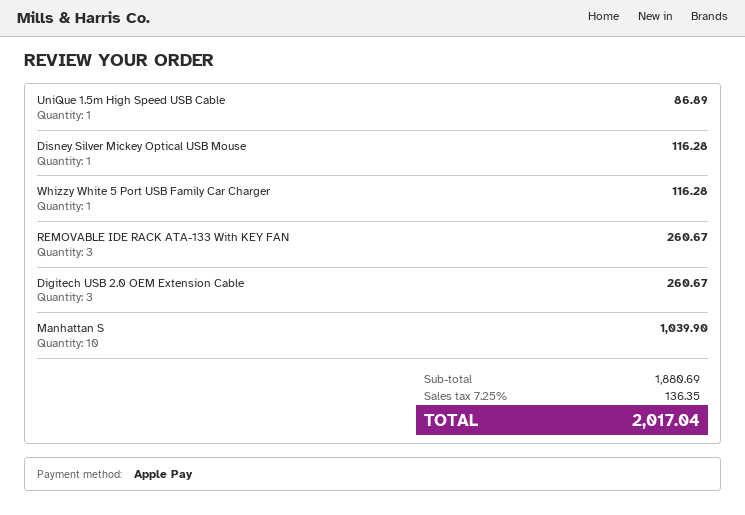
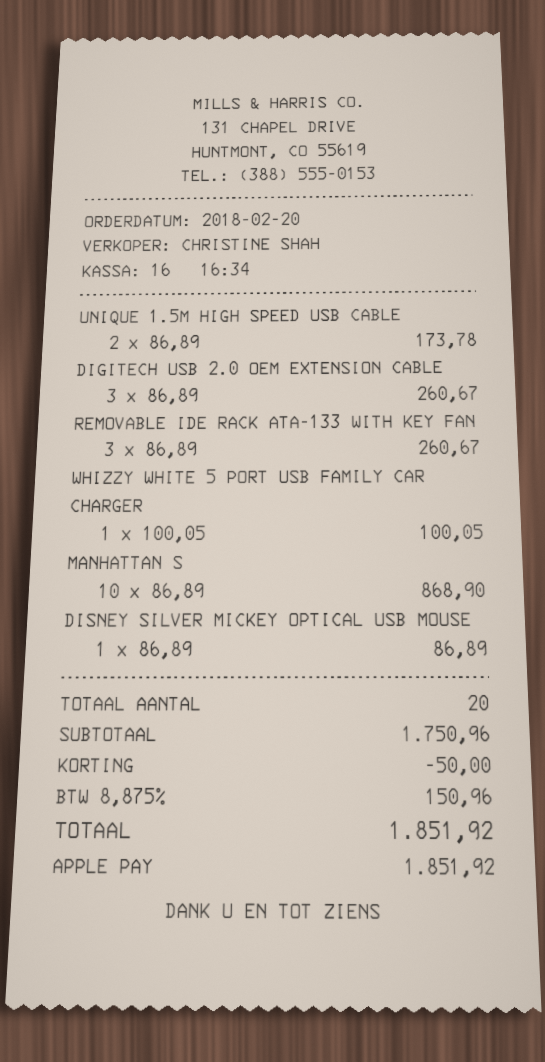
UniQue 1.5m High Speed USB Cable: 1 for 86.89 -> 2 for 173.78
Disney Silver Mickey Optical USB Mouse: 1 for 116.28 -> 1 for 86.89
Whizzy White 5 Port USB Family Car Charger: 1 for 116.28 -> 1 for 100.05
Manhattan S: 10 for 1039.90 -> 10 for 868.90
subtotal: 1880.69 -> 1750.96
discount: none -> 50.00
tax: 7.25% = 136.35 -> 8.875% = 150.96
total: 2017.04 -> 1851.92

